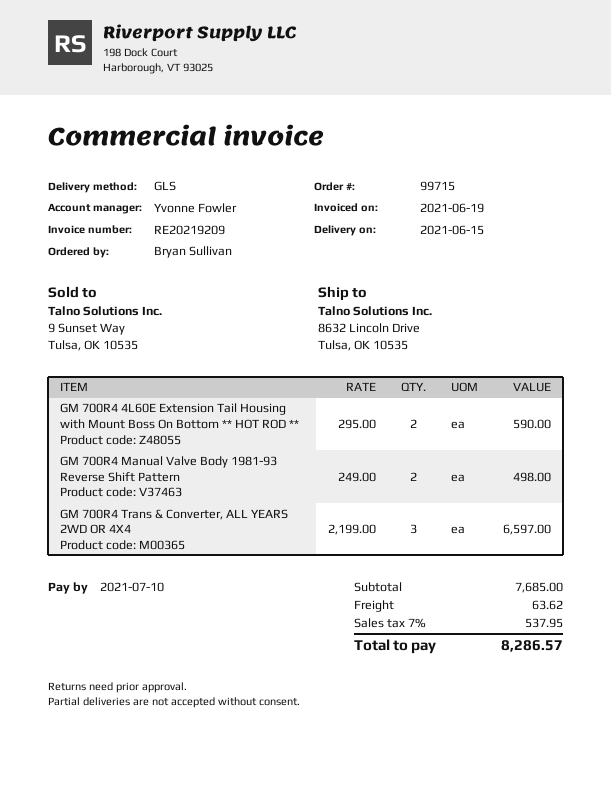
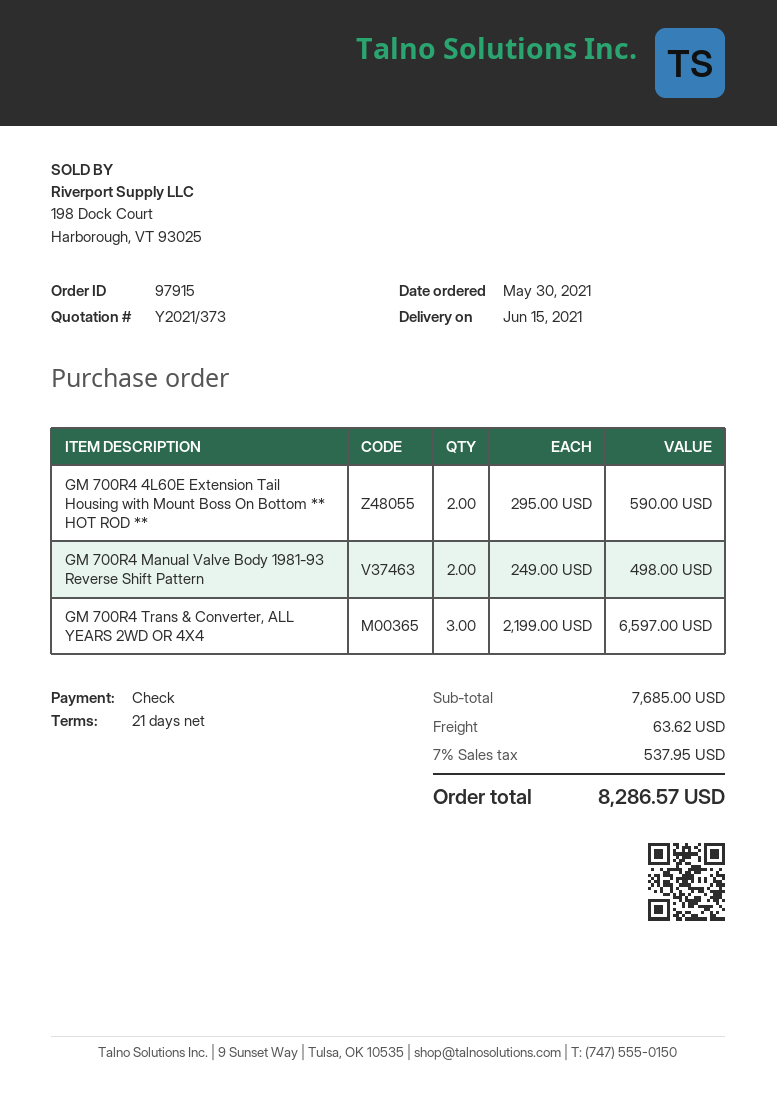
order number: 99715 -> 97915

